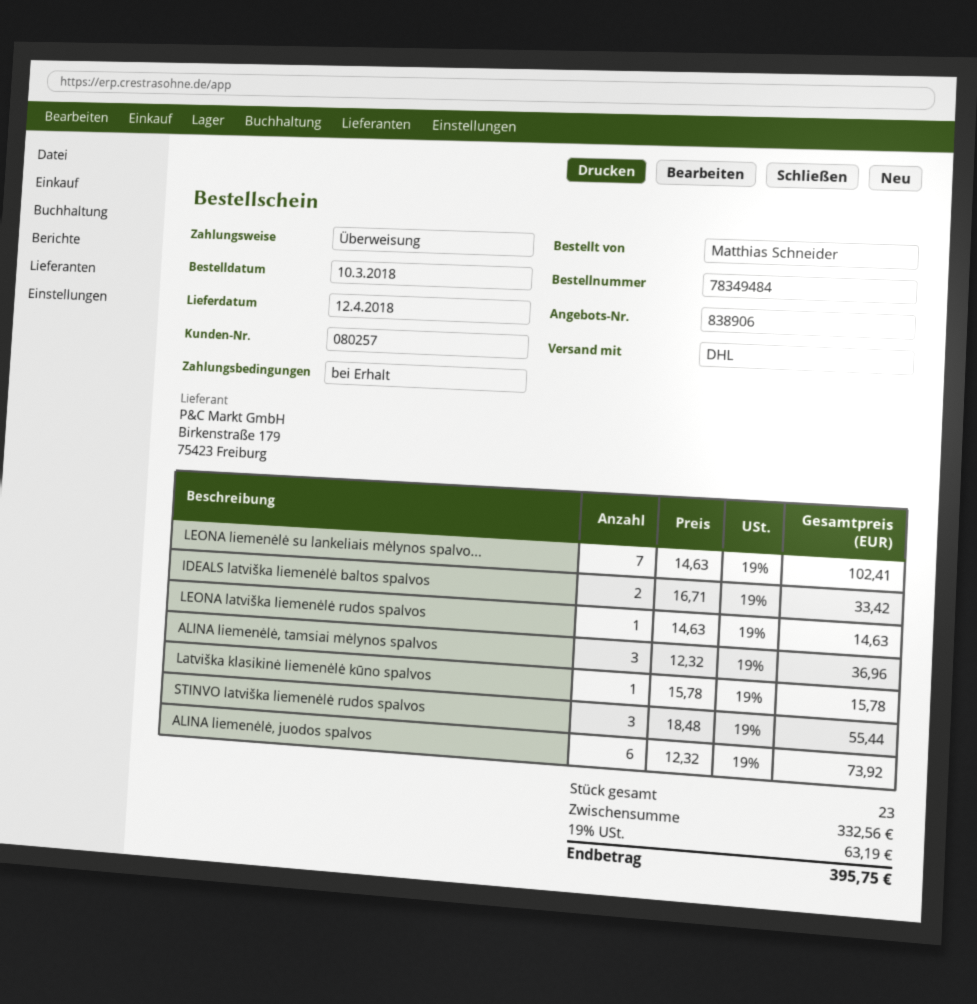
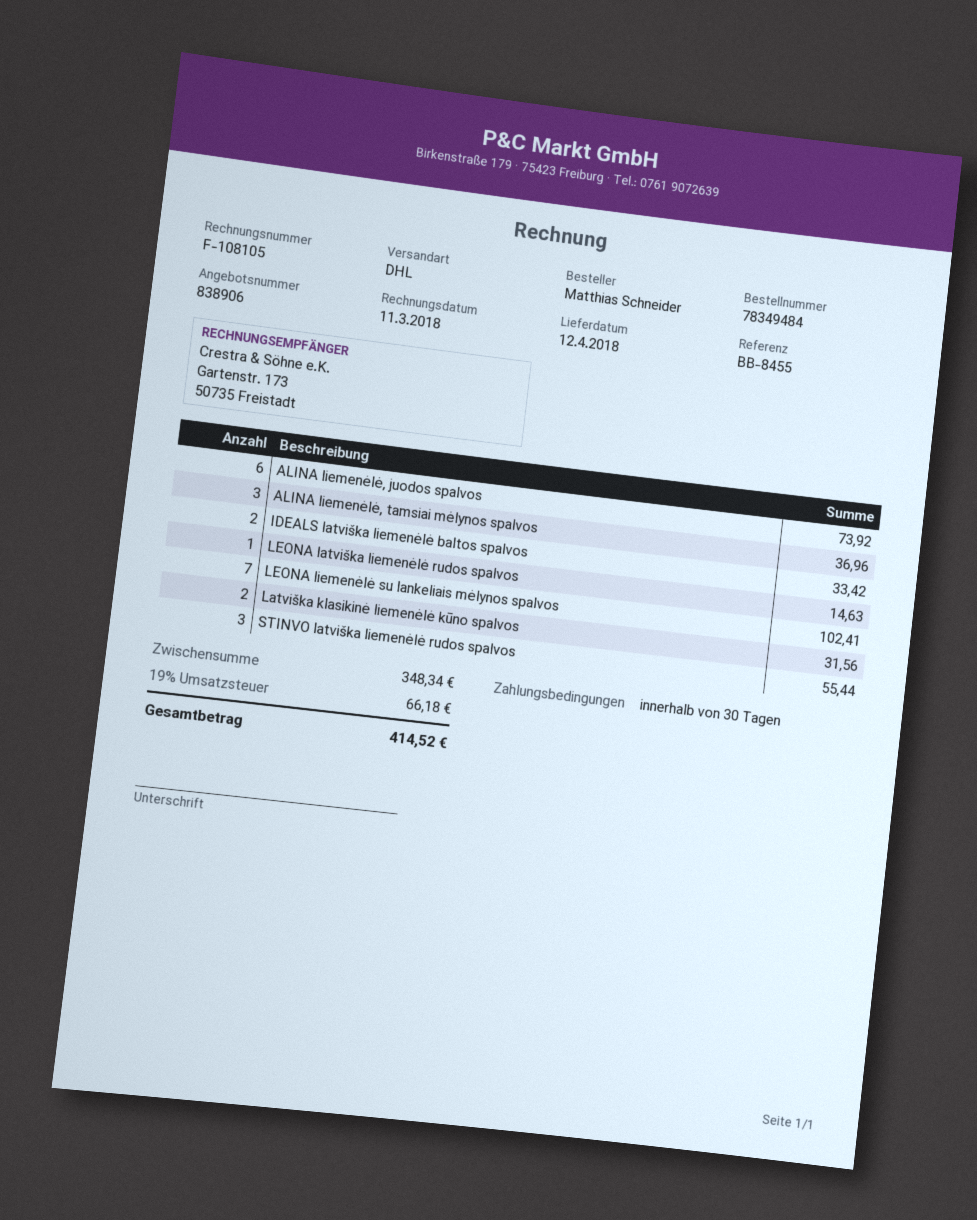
payment terms: on receipt -> 30 days
Latviška klasikinė liemenėlė kūno spalvos: 1 for 15.78 -> 2 for 31.56
subtotal: 332.56 -> 348.34
tax: 19% = 63.19 -> 19% = 66.18
total: 395.75 -> 414.52

